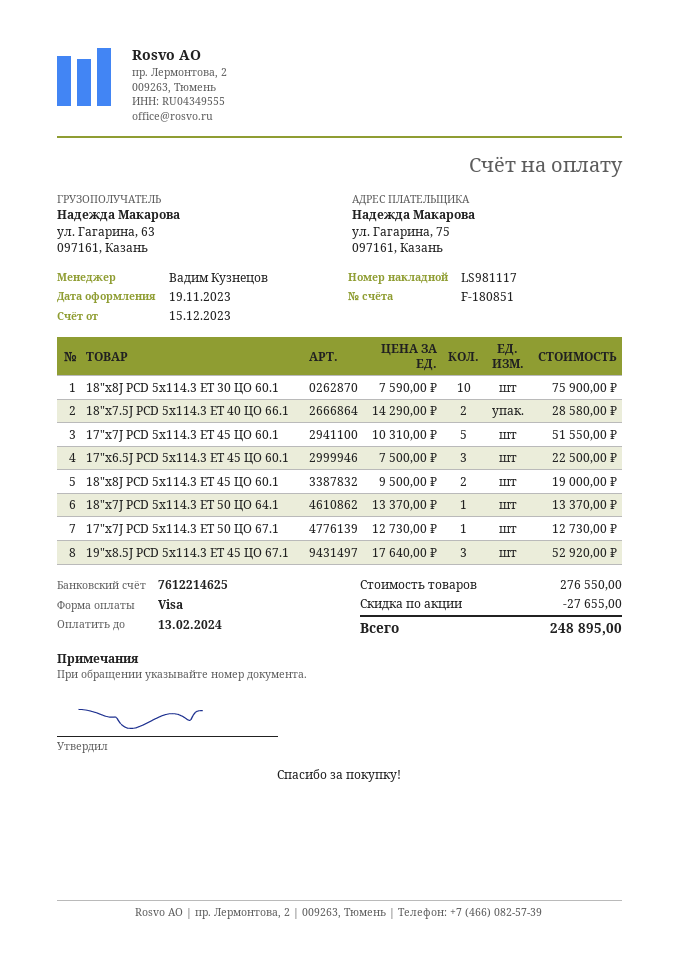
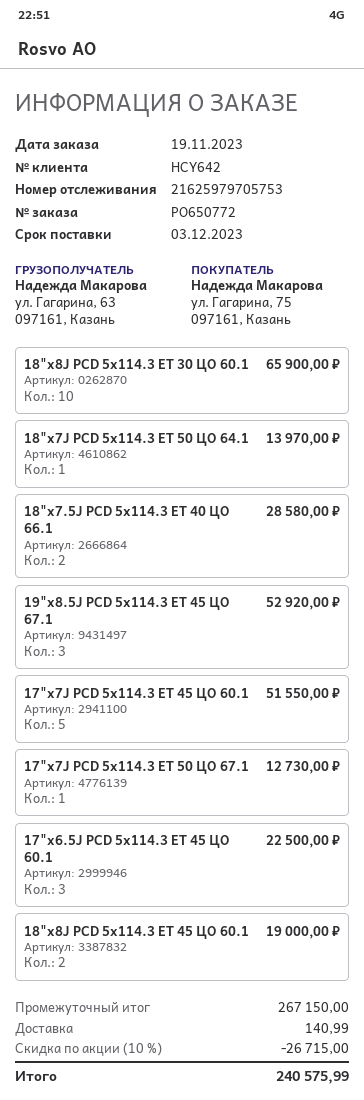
18"x8J PCD 5x114.3 ЕТ 30 ЦО 60.1: 10 for 75900.00 -> 10 for 65900.00
18"x7J PCD 5x114.3 ЕТ 50 ЦО 64.1: 1 for 13370.00 -> 1 for 13970.00
subtotal: 276550.00 -> 267150.00
discount: 27655.00 -> 26715.00
shipping: none -> 140.99
total: 248895.00 -> 240575.99

